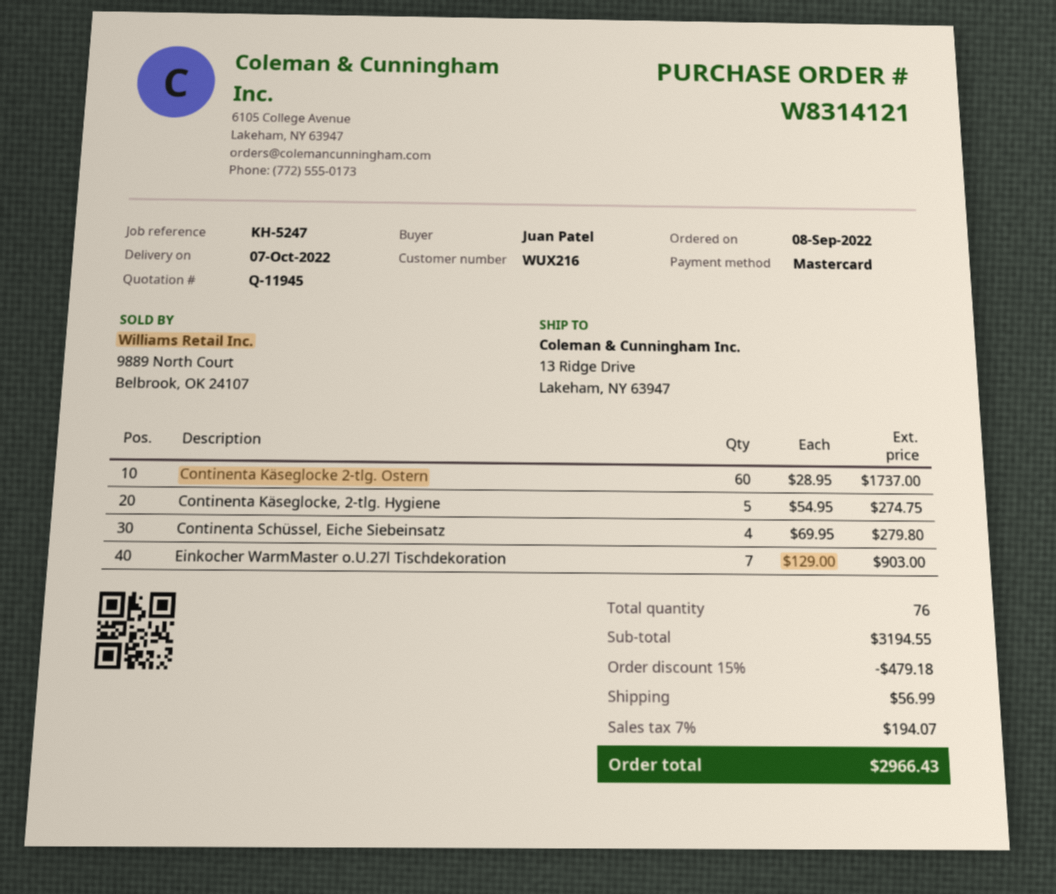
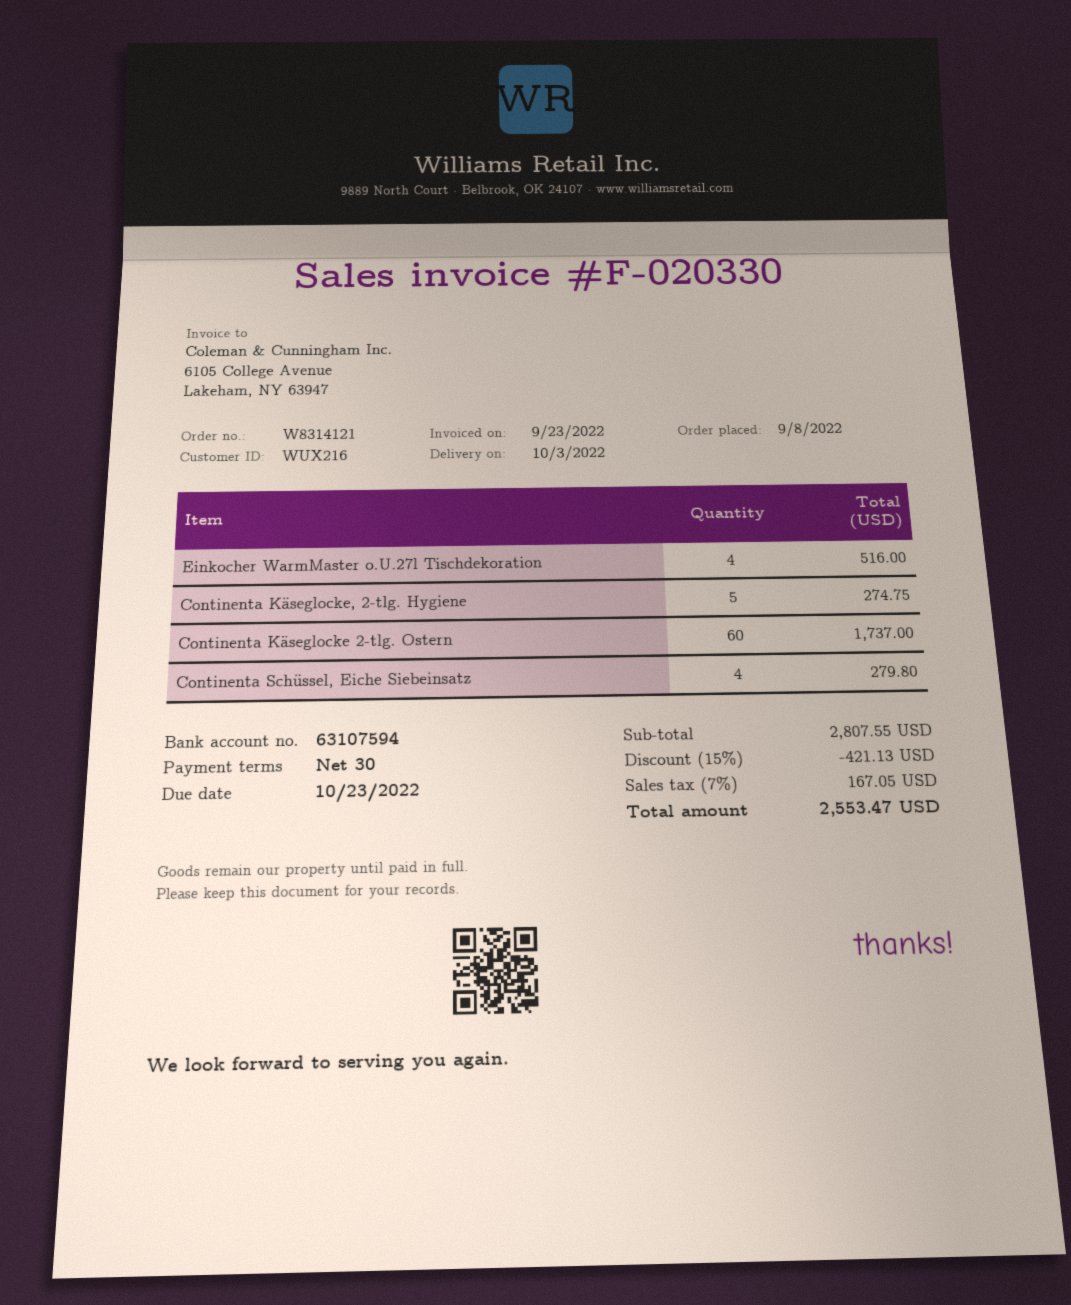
delivery date: 2022-10-07 -> 2022-10-03
Einkocher WarmMaster o.U.27l Tischdekoration: 7 for 903.00 -> 4 for 516.00
subtotal: 3194.55 -> 2807.55
discount: 15% = 479.18 -> 15% = 421.13
shipping: 56.99 -> none
tax: 7% = 194.07 -> 7% = 167.05
total: 2966.43 -> 2553.47

